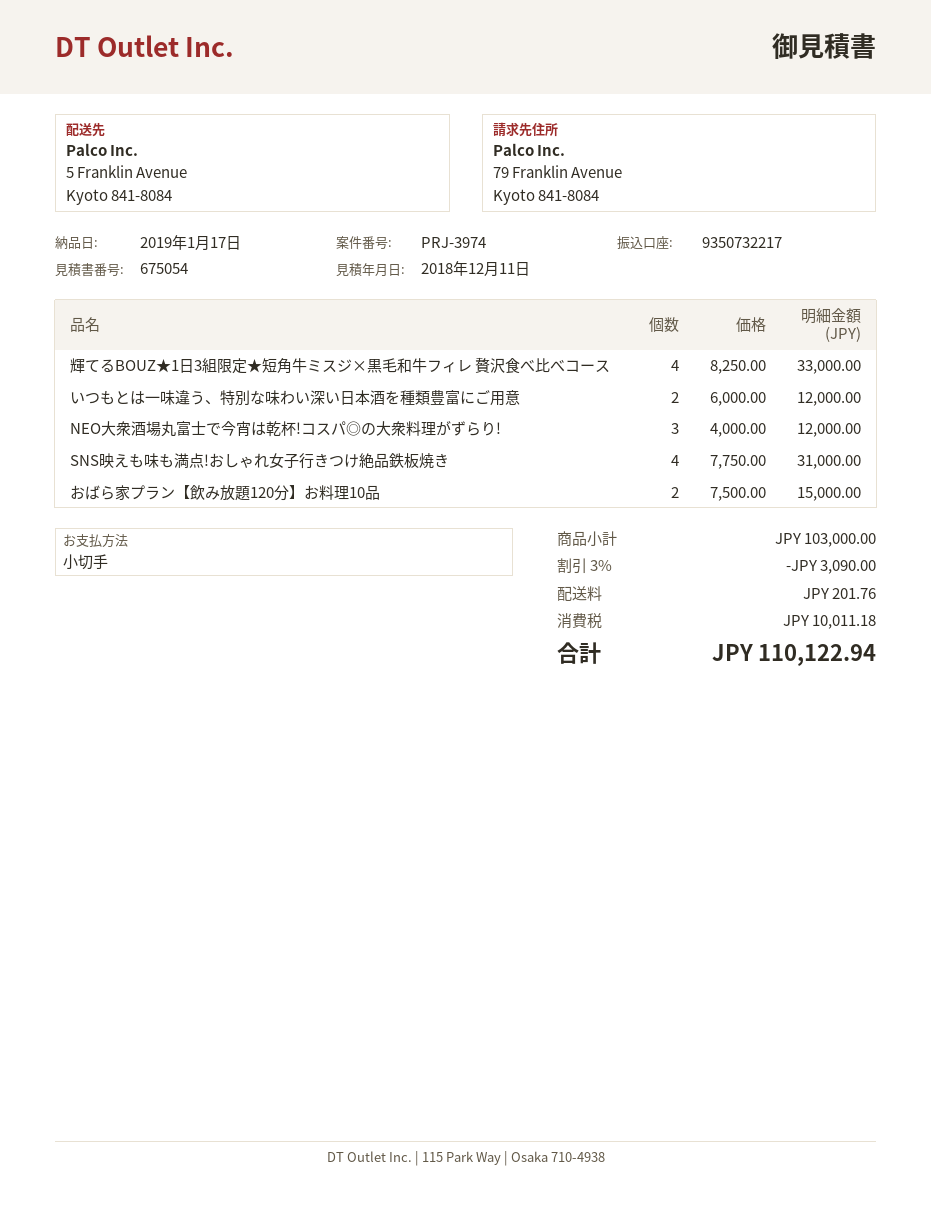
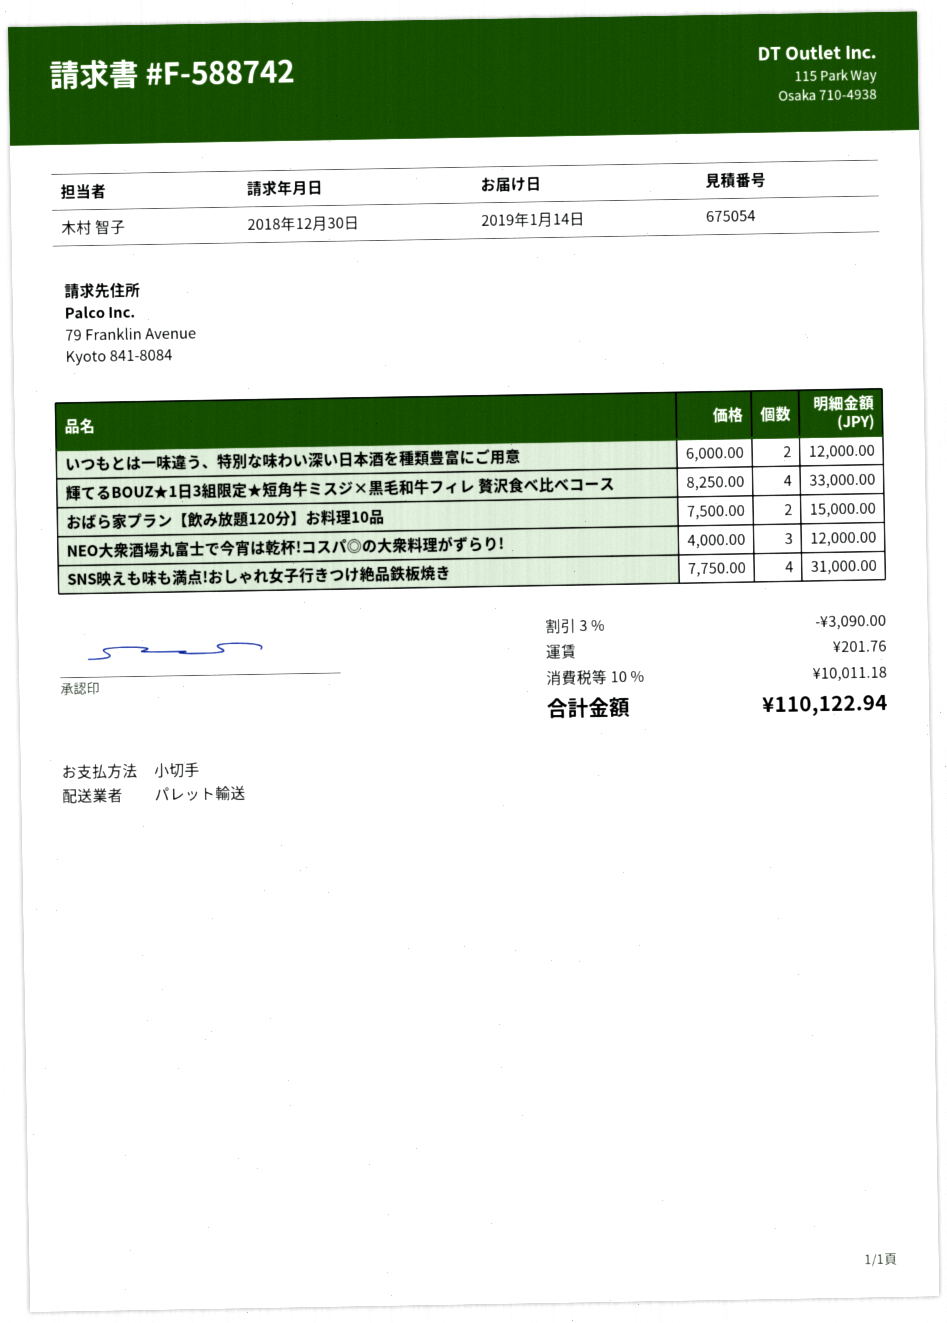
delivery date: 2019-01-17 -> 2019-01-14

